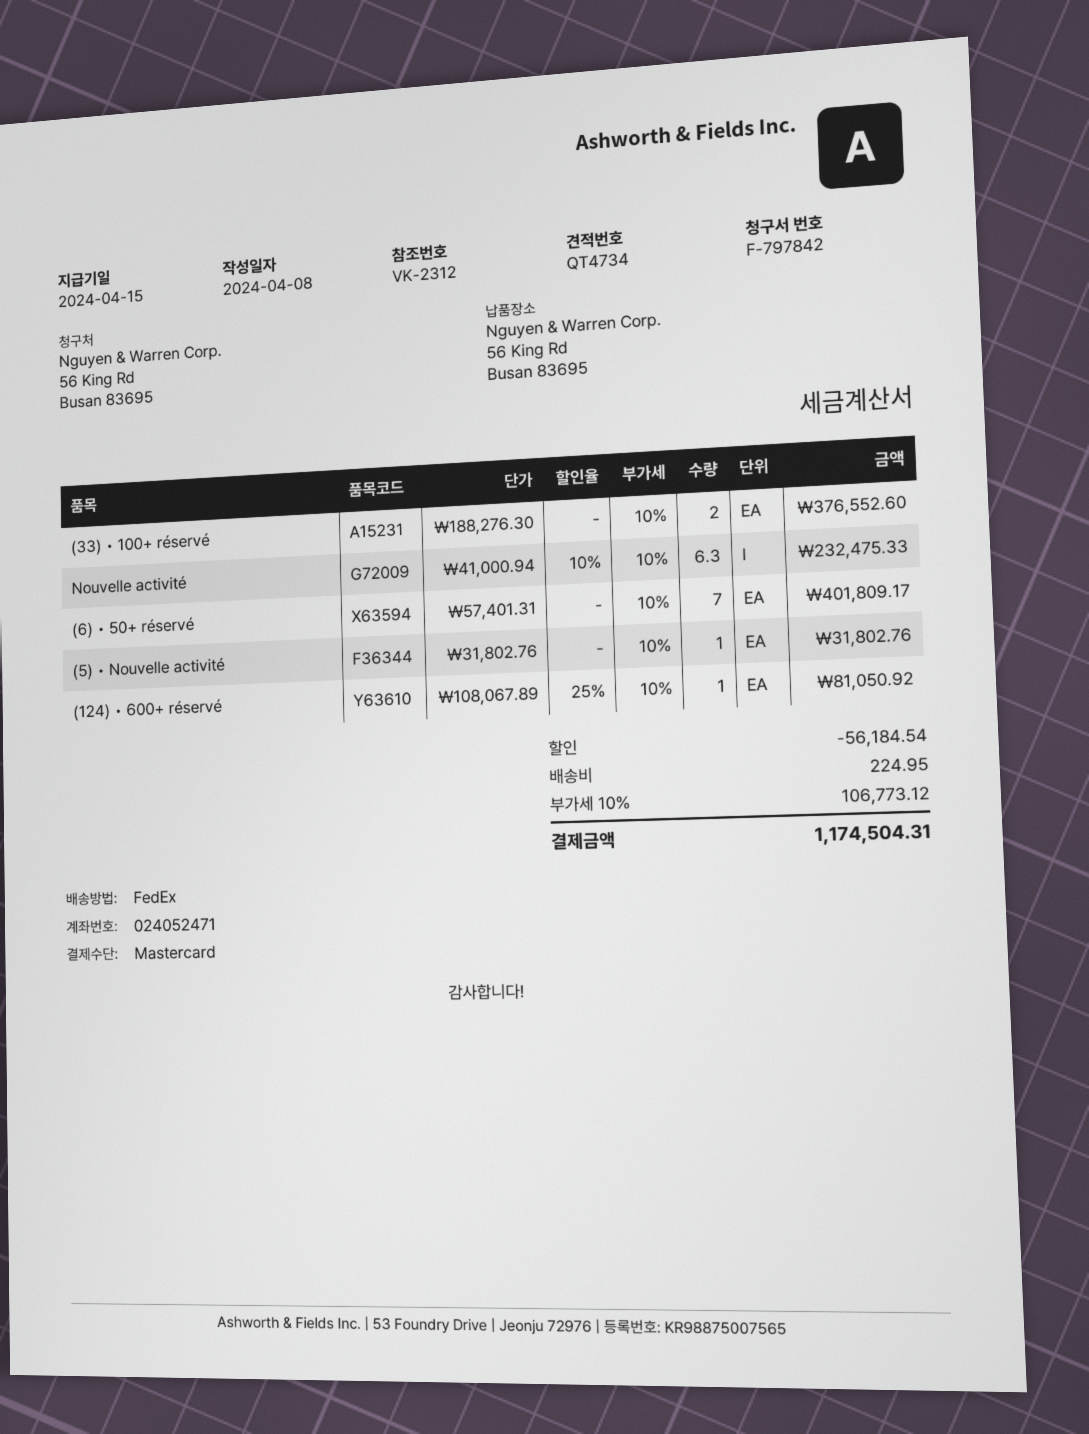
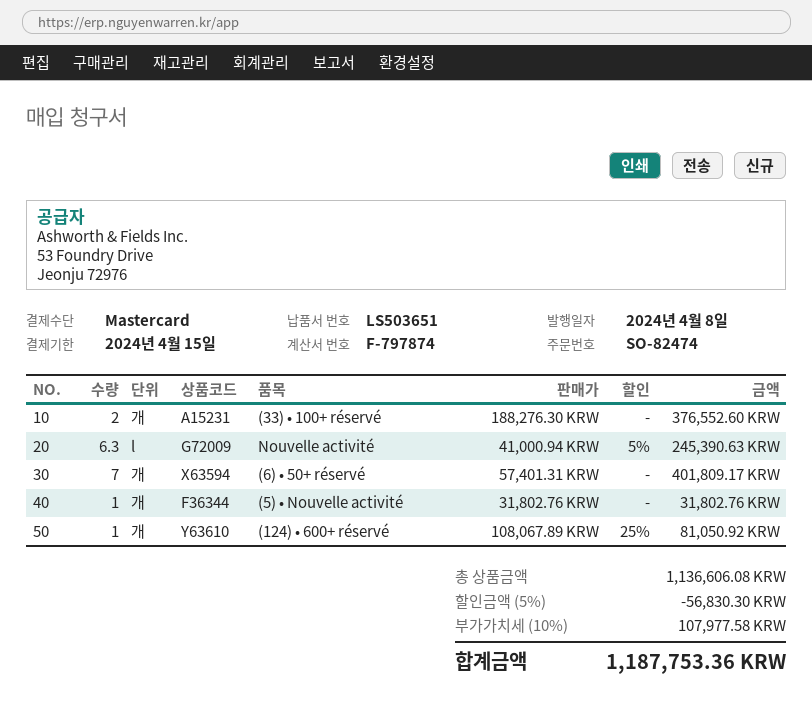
invoice number: F-797842 -> F-797874
Nouvelle activité: 6.3 x 41000.94 - 10% = 232475.33 -> 6.3 x 41000.94 - 5% = 245390.63
discount: 56184.54 -> 56830.30
shipping: 224.95 -> none
tax: 10% = 106773.12 -> 10% = 107977.58
total: 1174504.31 -> 1187753.36

